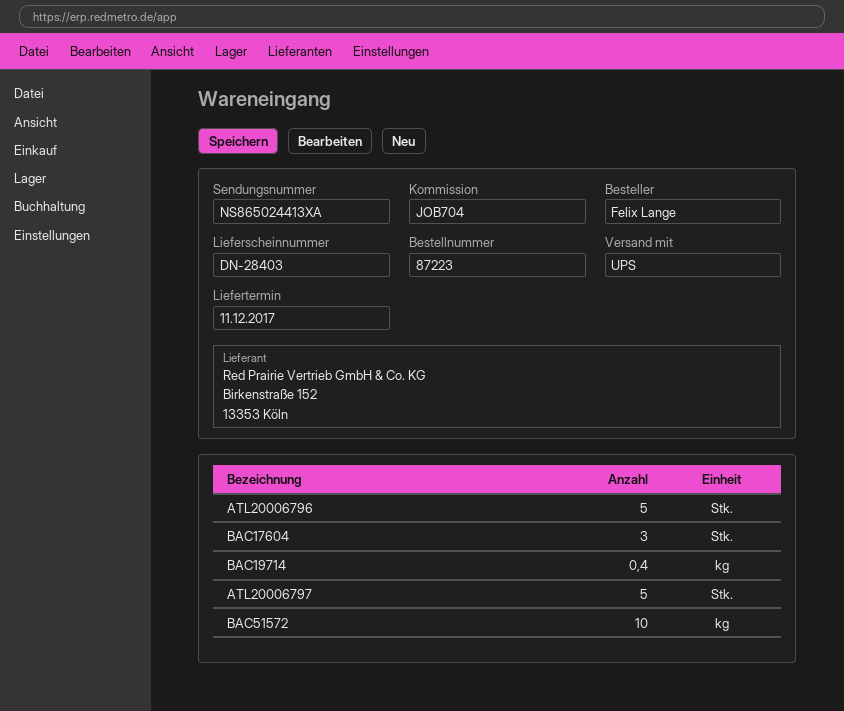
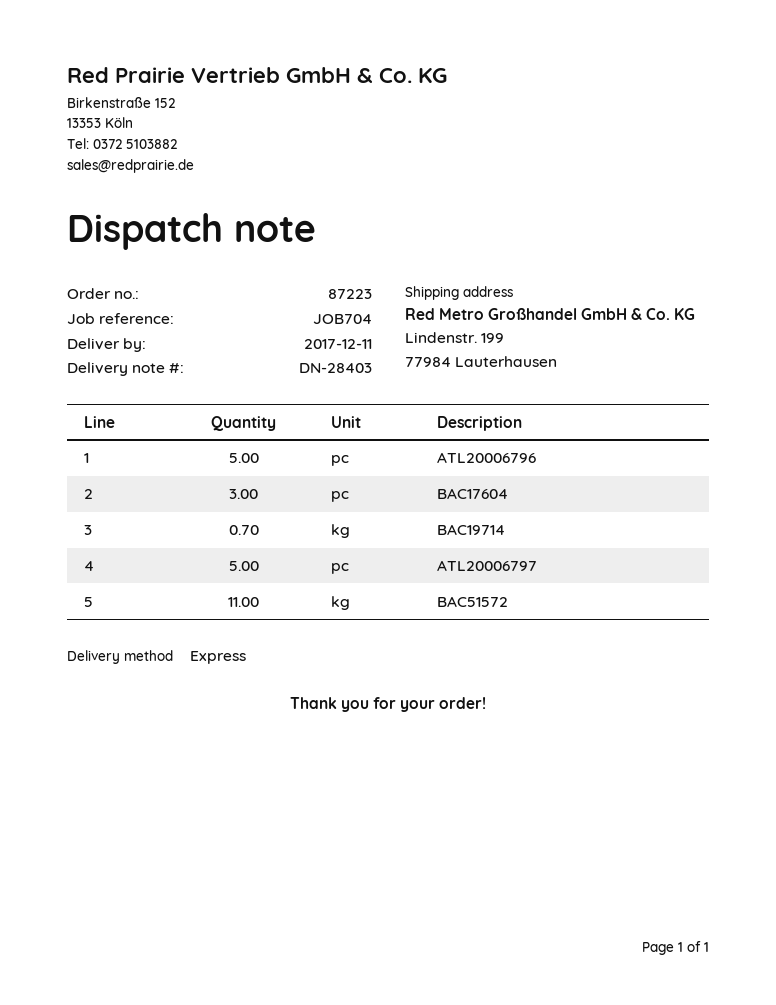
shipping method: UPS -> express
BAC19714: 0.4 -> 0.7
BAC51572: 10 -> 11

